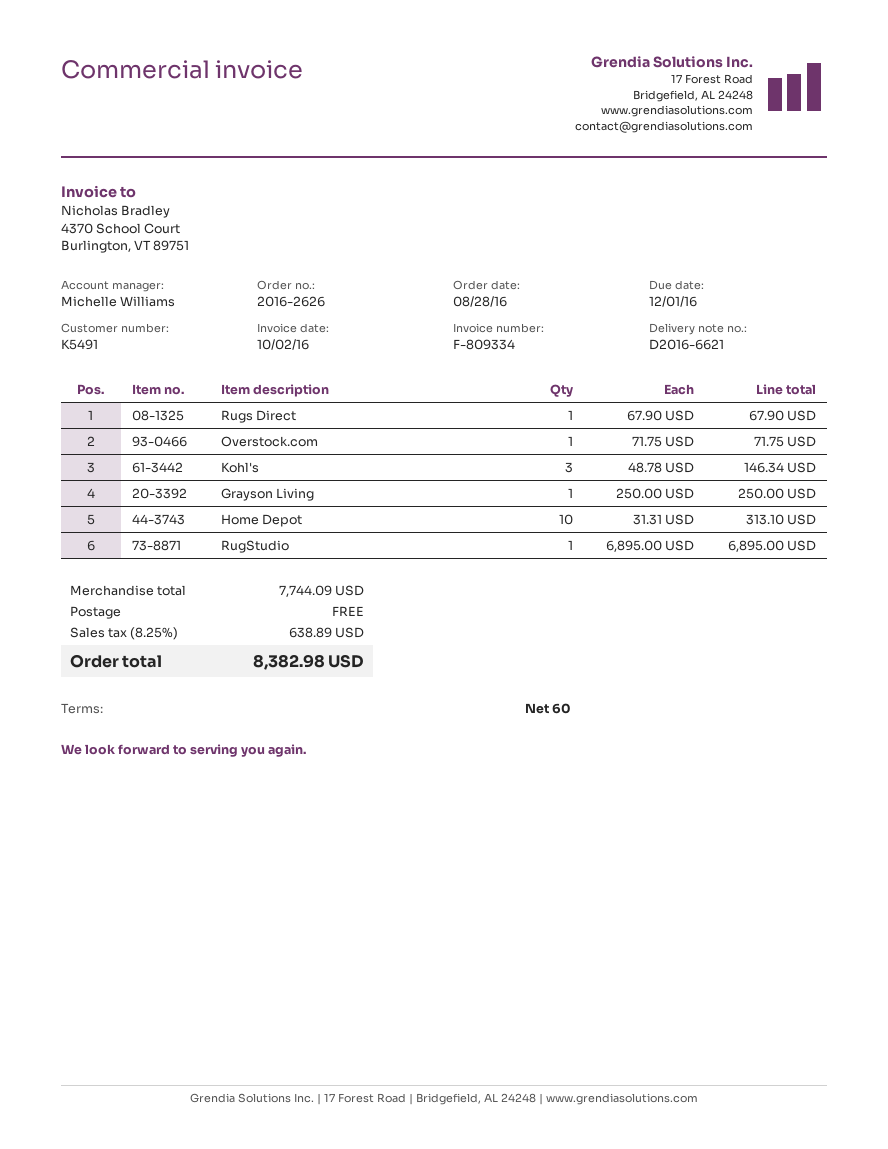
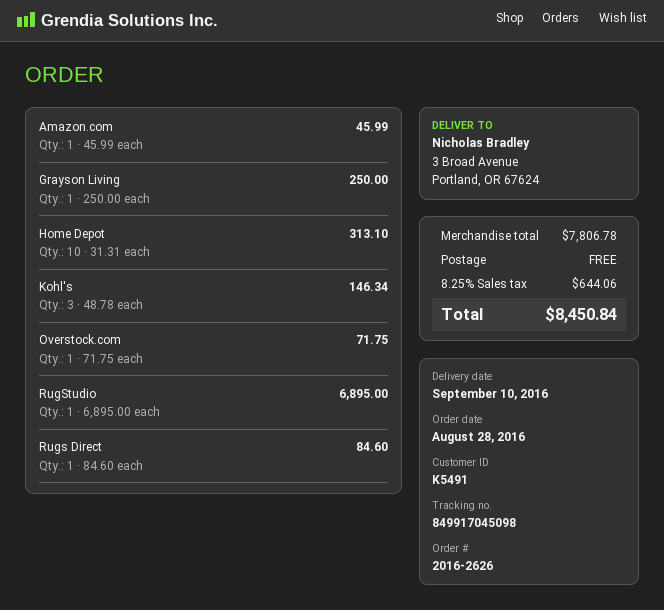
Rugs Direct: 1 x 67.90 = 67.90 -> 1 x 84.60 = 84.60
Amazon.com: none -> 1 x 45.99 = 45.99
subtotal: 7744.09 -> 7806.78
tax: 8.25% = 638.89 -> 8.25% = 644.06
total: 8382.98 -> 8450.84

